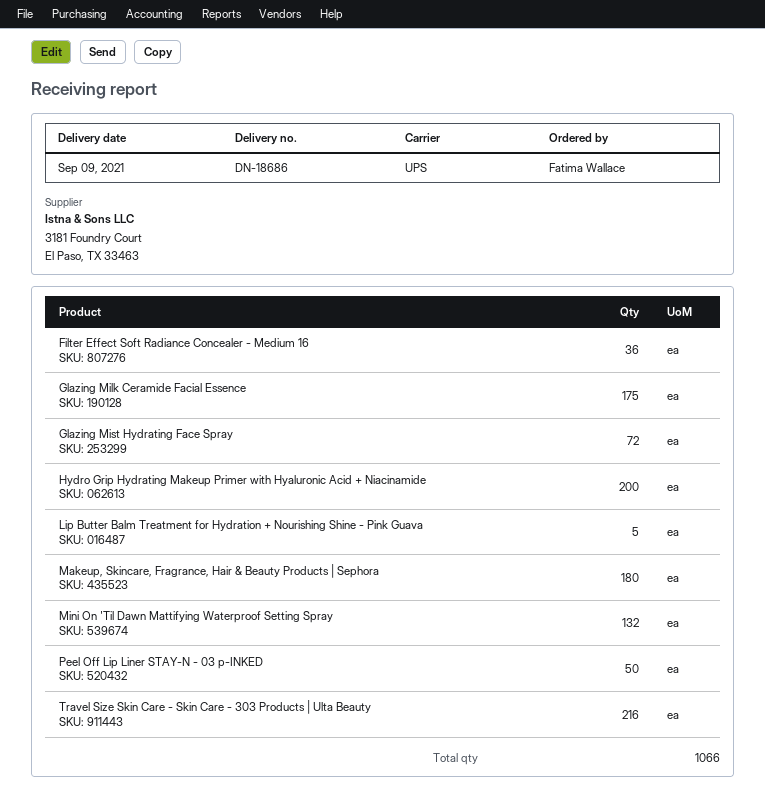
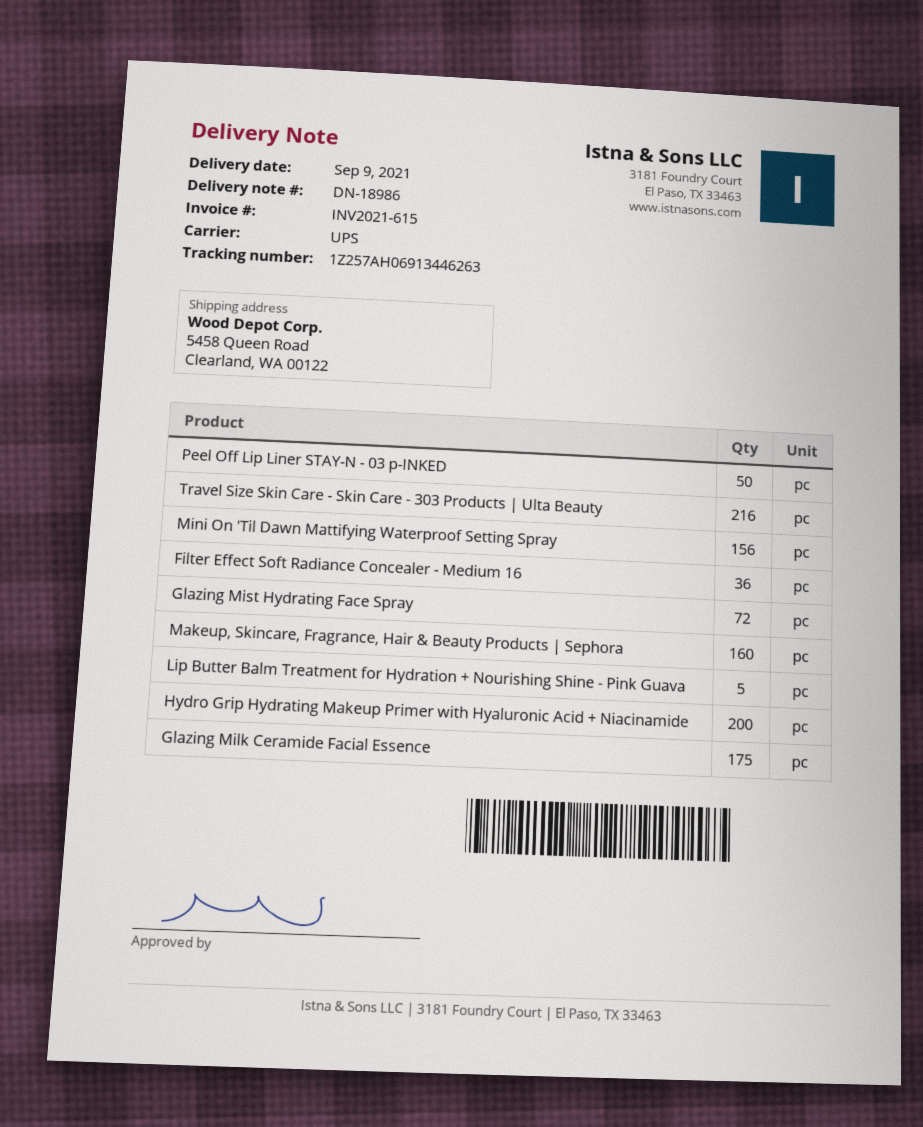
delivery note number: DN-18686 -> DN-18986
Makeup, Skincare, Fragrance, Hair & Beauty Products | Sephora: 180 -> 160
Mini On 'Til Dawn Mattifying Waterproof Setting Spray: 132 -> 156

